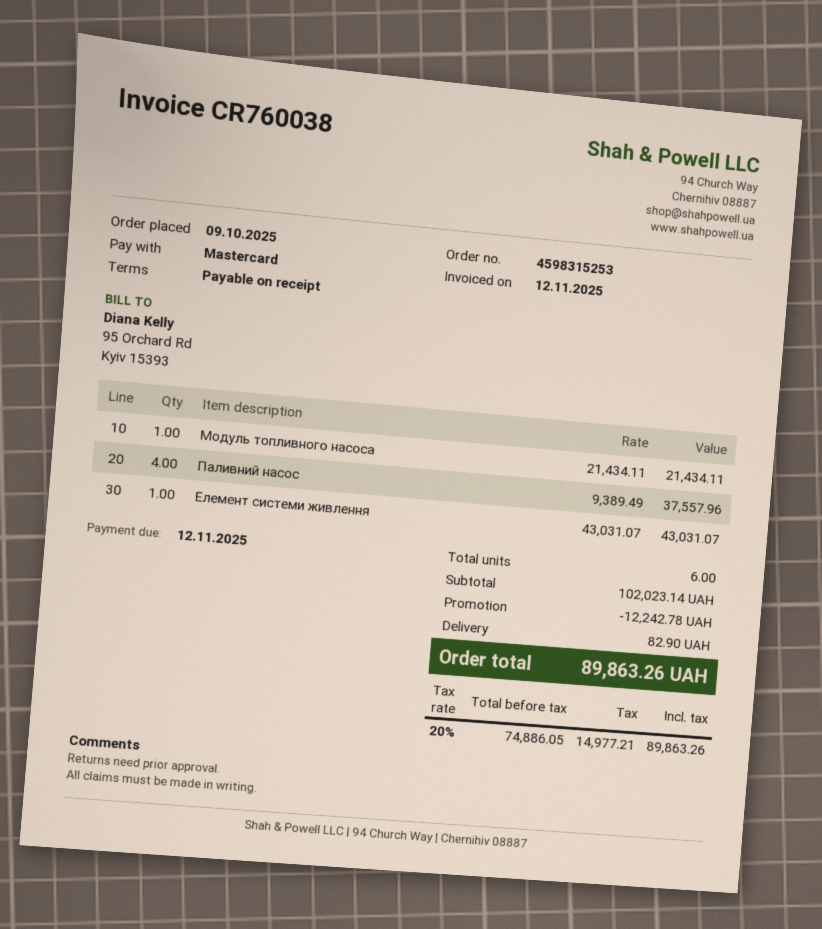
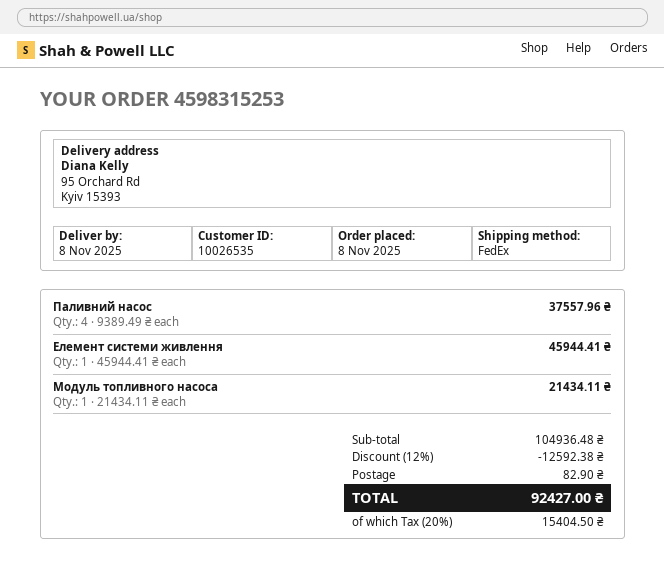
order date: 2025-10-09 -> 2025-11-08
Елемент системи живлення: 1 x 43031.07 = 43031.07 -> 1 x 45944.41 = 45944.41
subtotal: 102023.14 -> 104936.48
discount: 12242.78 -> 12592.38
tax: 20% = 14977.21 -> 20% = 15404.50
total: 89863.26 -> 92427.00

